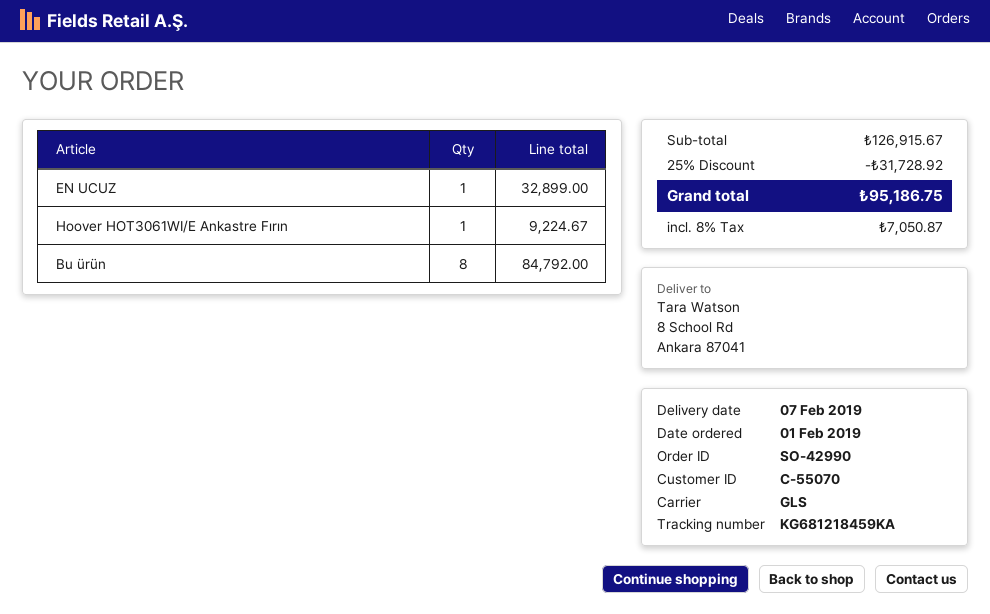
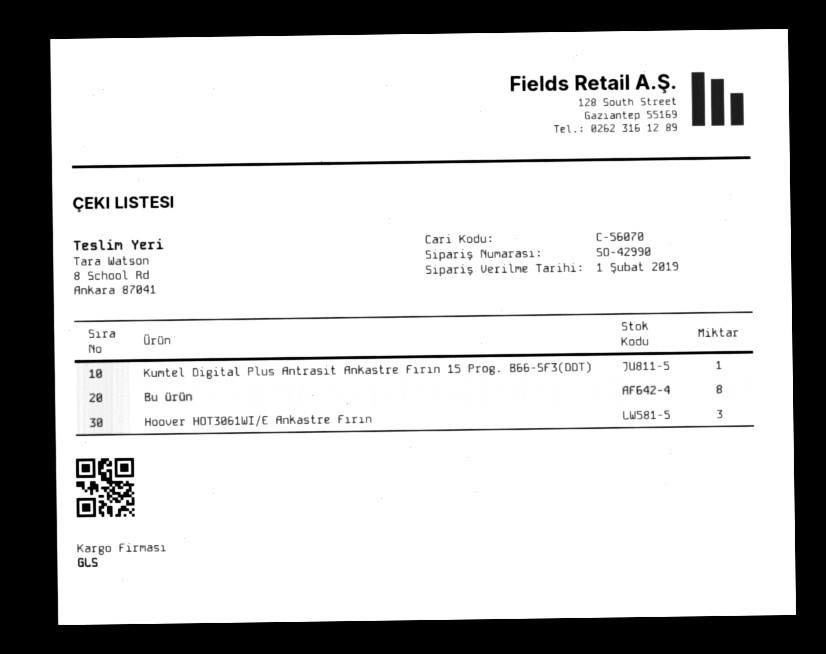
customer number: C-55070 -> C-56070
EN UCUZ: 1 -> none
Hoover HOT3061WI/E Ankastre Fırın: 1 -> 3
Kumtel Digital Plus Antrasit Ankastre Fırın 15 Prog. B66-SF3(DDT): none -> 1

